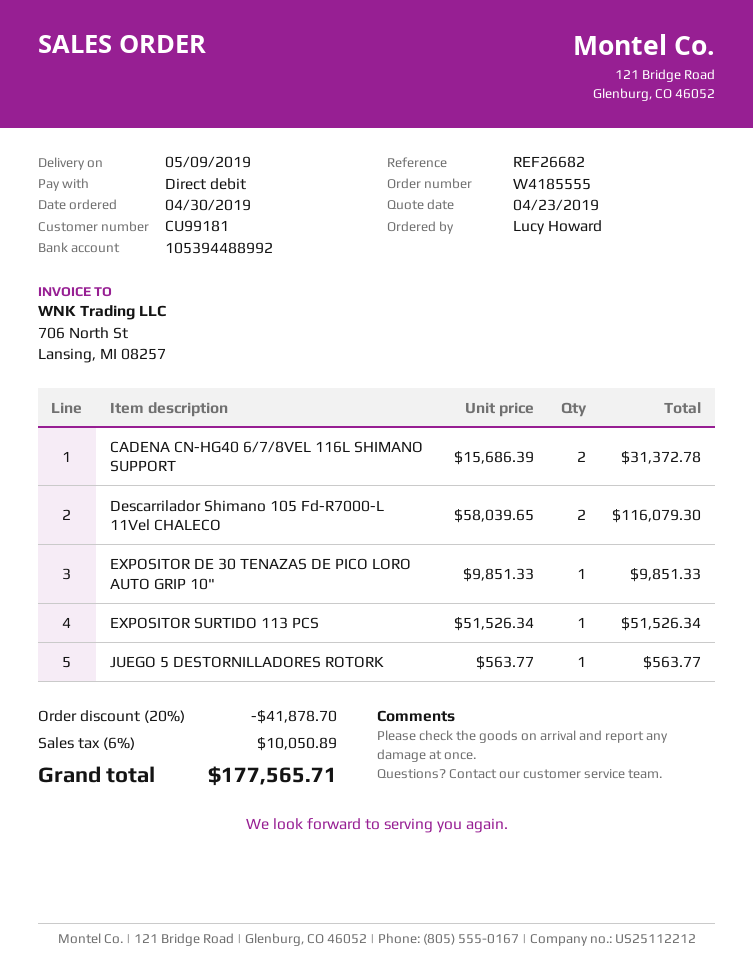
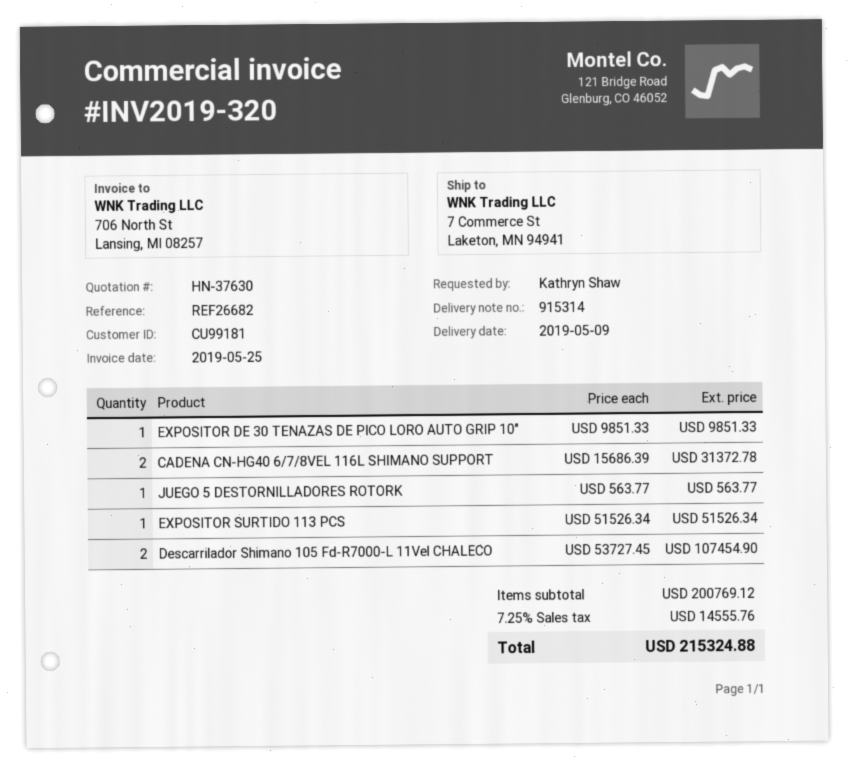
ordered by: Lucy Howard -> Kathryn Shaw
Descarrilador Shimano 105 Fd-R7000-L 11Vel CHALECO: 2 x 58039.65 = 116079.30 -> 2 x 53727.45 = 107454.90
discount: 20% = 41878.70 -> none
tax: 6% = 10050.89 -> 7.25% = 14555.76
total: 177565.71 -> 215324.88

